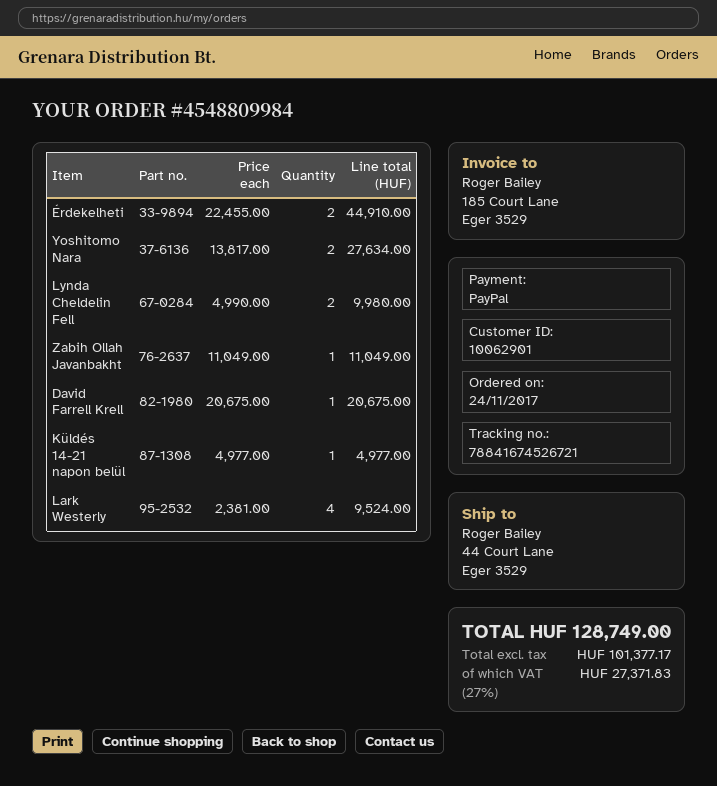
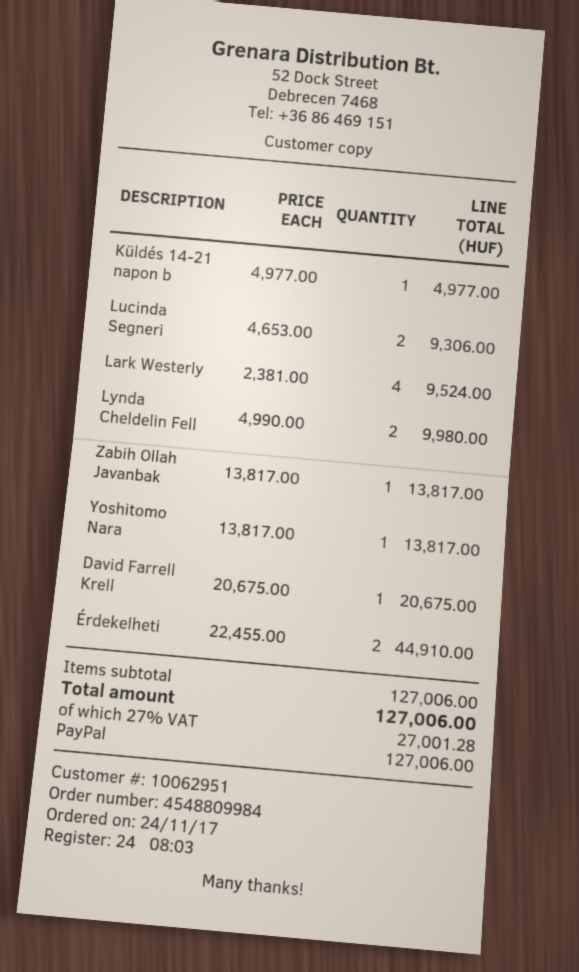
customer number: 10062901 -> 10062951
Yoshitomo Nara: 2 x 13817.00 = 27634.00 -> 1 x 13817.00 = 13817.00
Zabih Ollah Javanbakht: 1 x 11049.00 = 11049.00 -> 1 x 13817.00 = 13817.00
Lucinda Segneri: none -> 2 x 4653.00 = 9306.00
tax: 27% = 27371.83 -> 27% = 27001.28
total: 128749.00 -> 127006.00

